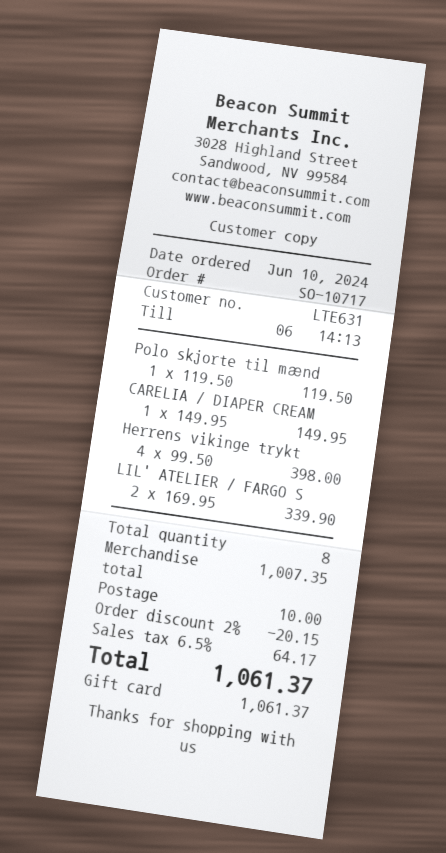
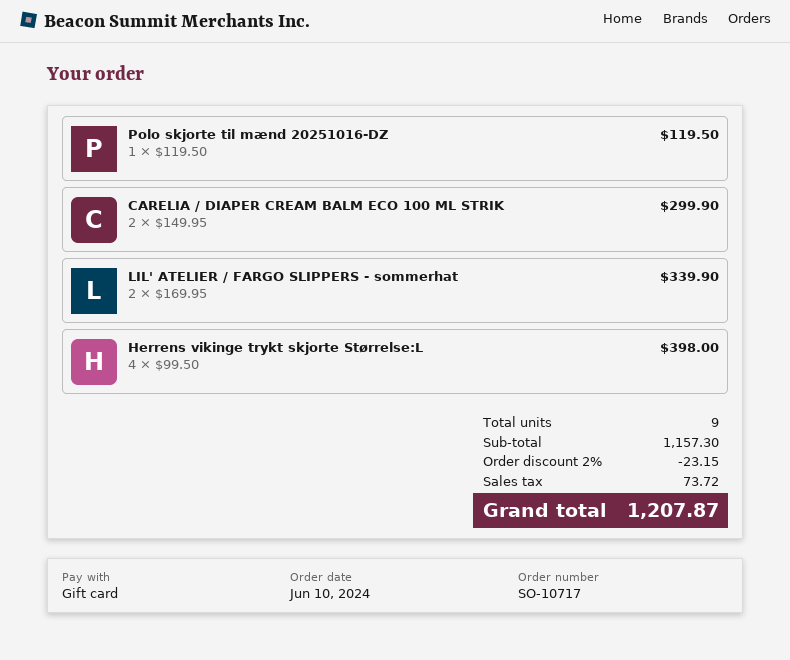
CARELIA / DIAPER CREAM: 1 x 149.95 = 149.95 -> 2 x 149.95 = 299.90
total quantity: 8 -> 9
subtotal: 1007.35 -> 1157.30
discount: 2% = 20.15 -> 2% = 23.15
shipping: 10.00 -> none
tax: 64.17 -> 73.72
total: 1061.37 -> 1207.87

